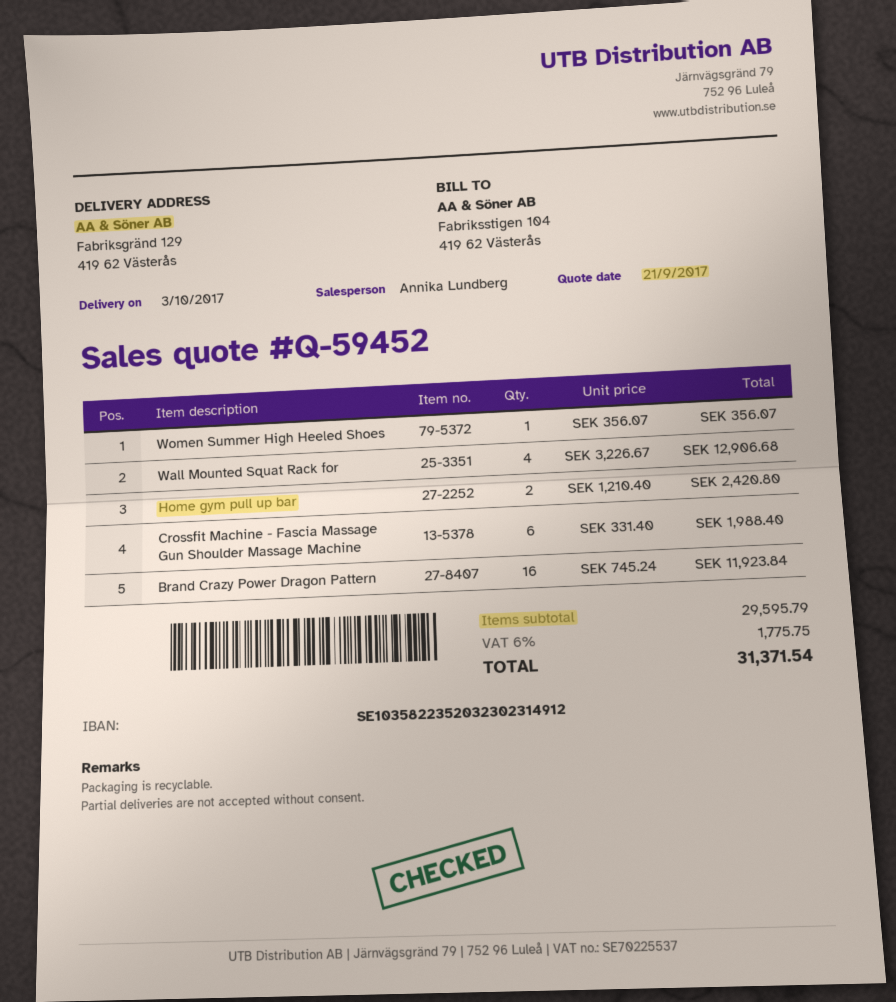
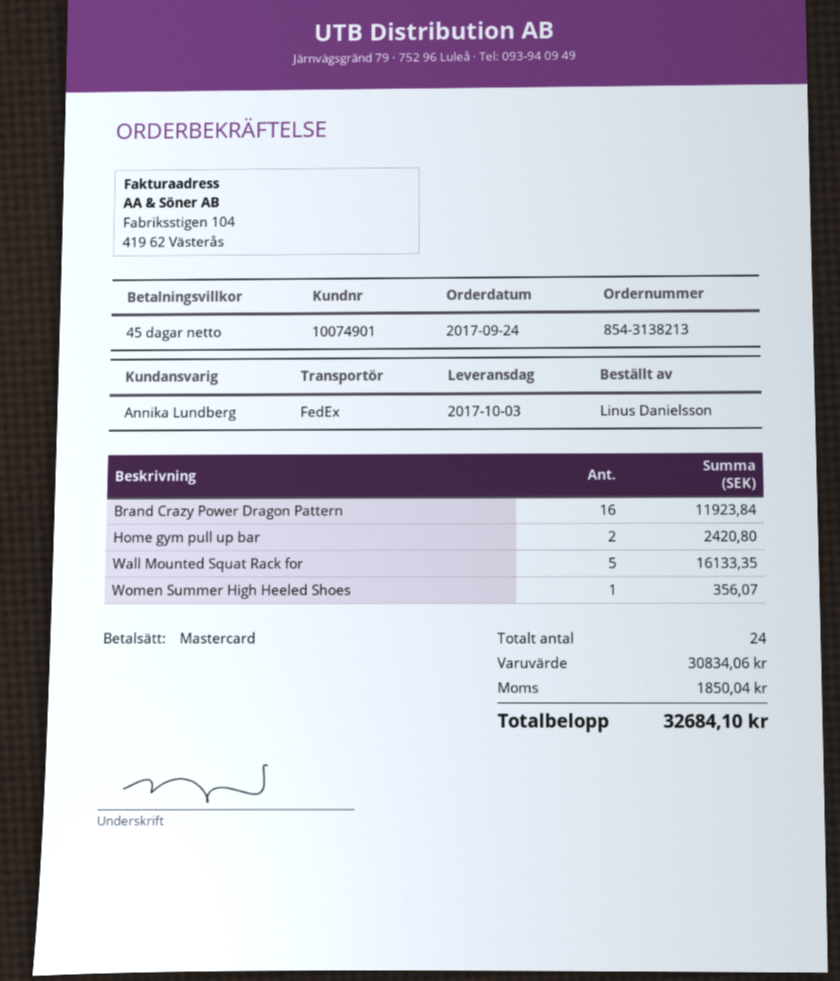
Wall Mounted Squat Rack for: 4 for 12906.68 -> 5 for 16133.35
Crossfit Machine - Fascia Massage Gun Shoulder Massage Machine: 6 for 1988.40 -> none
subtotal: 29595.79 -> 30834.06
tax: 1775.75 -> 1850.04
total: 31371.54 -> 32684.10

